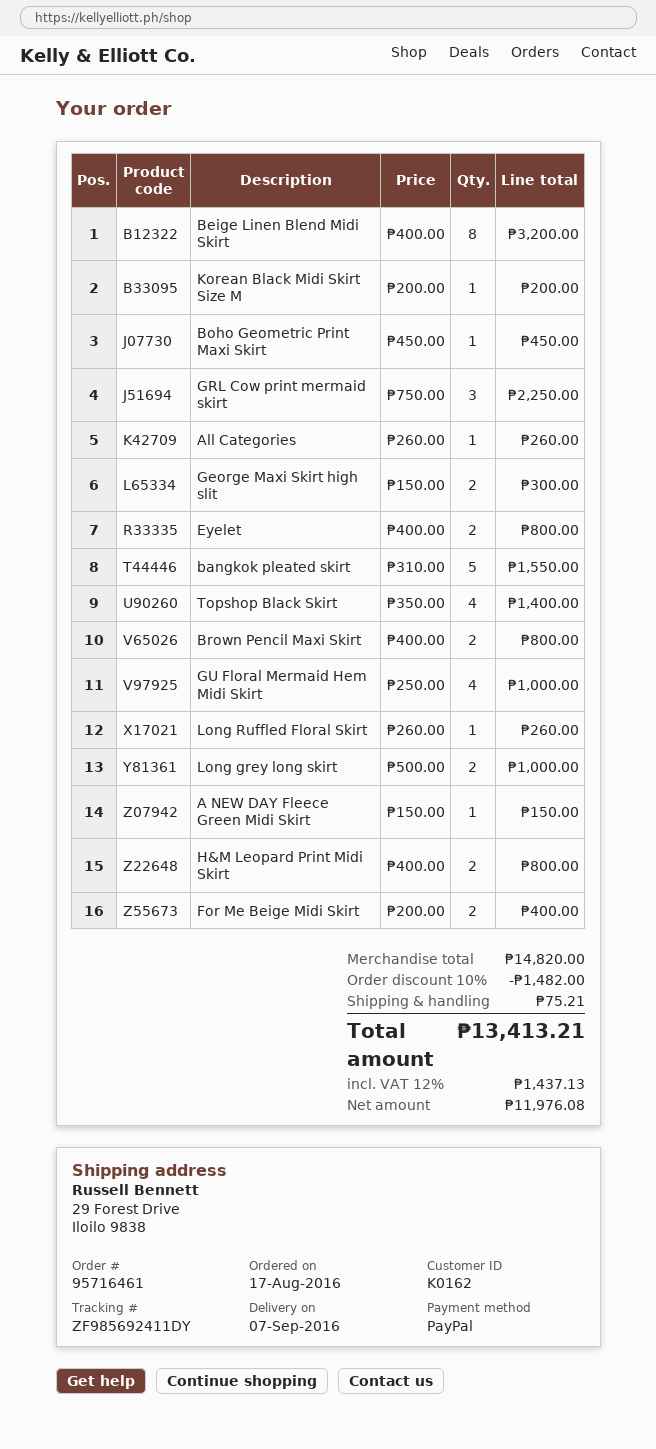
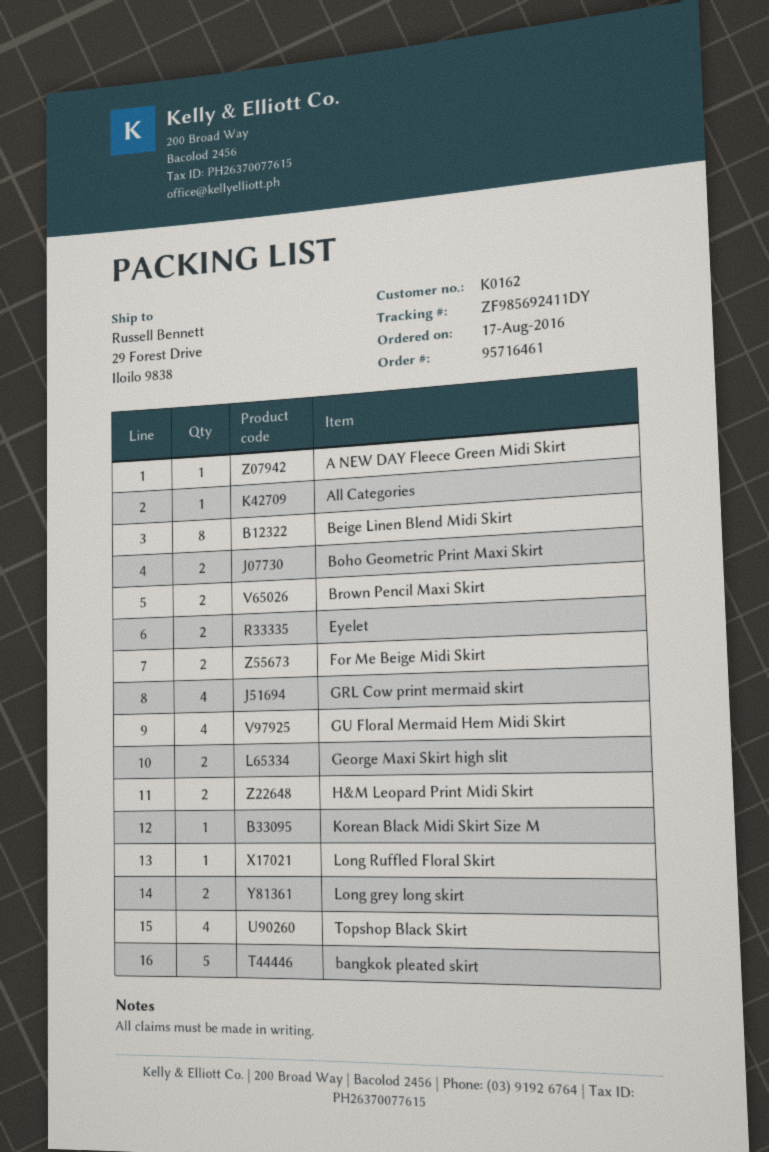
Boho Geometric Print Maxi Skirt: 1 -> 2
GRL Cow print mermaid skirt: 3 -> 4

